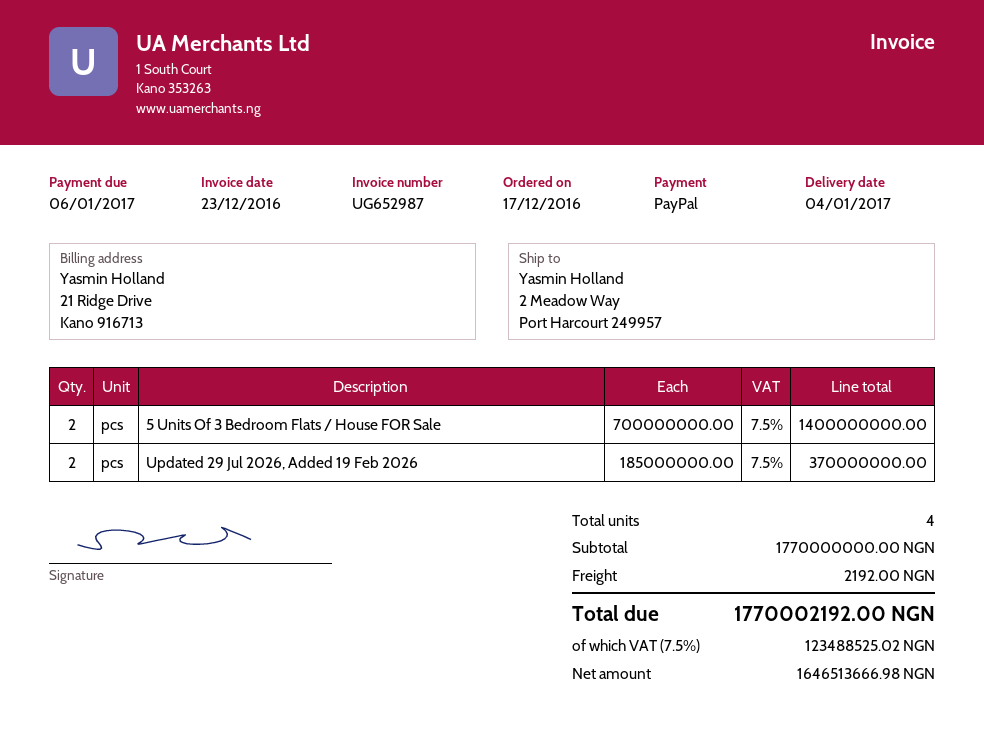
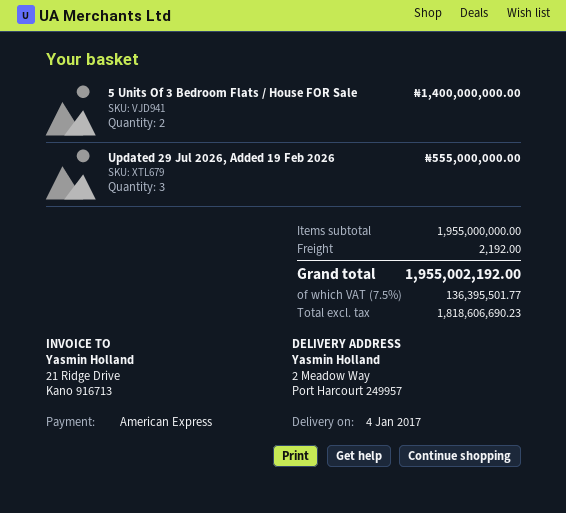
payment method: PayPal -> American Express
Updated 29 Jul 2026, Added 19 Feb 2026: 2 for 370000000.00 -> 3 for 555000000.00
subtotal: 1770000000.00 -> 1955000000.00
net: 1646513666.98 -> 1818606690.23
tax: 7.5% = 123488525.02 -> 7.5% = 136395501.77
total: 1770002192.00 -> 1955002192.00

